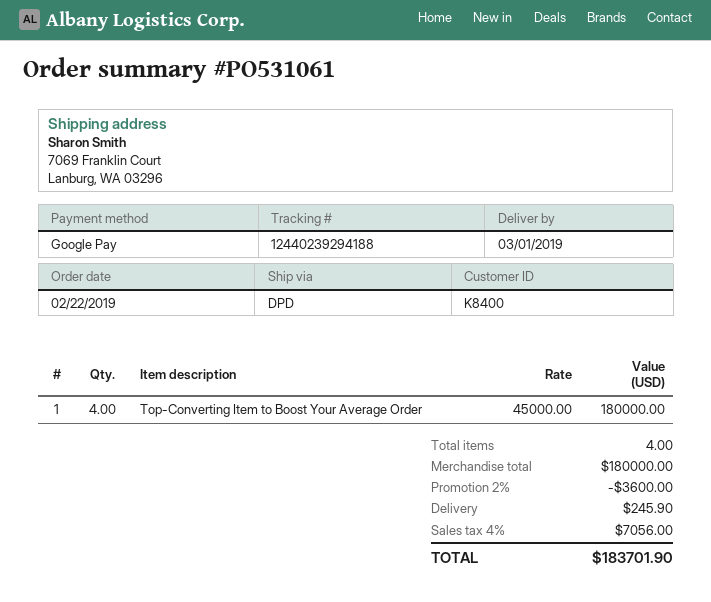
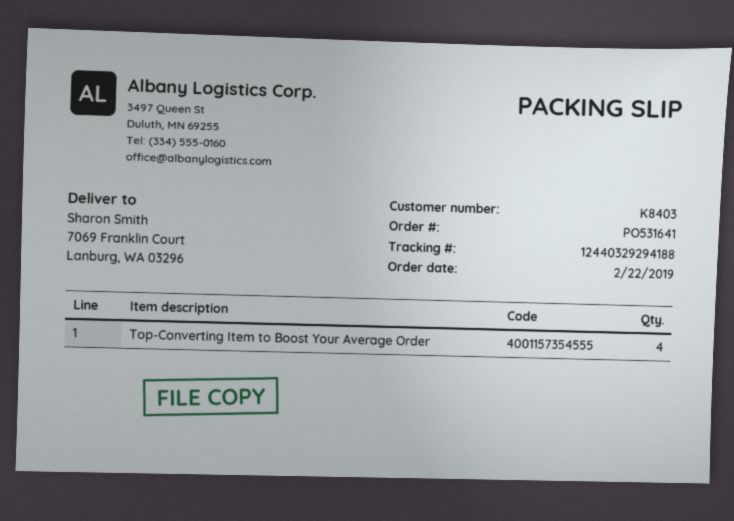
order number: PO531061 -> PO531641
customer number: K8400 -> K8403
tracking number: 12440239294188 -> 12440329294188

